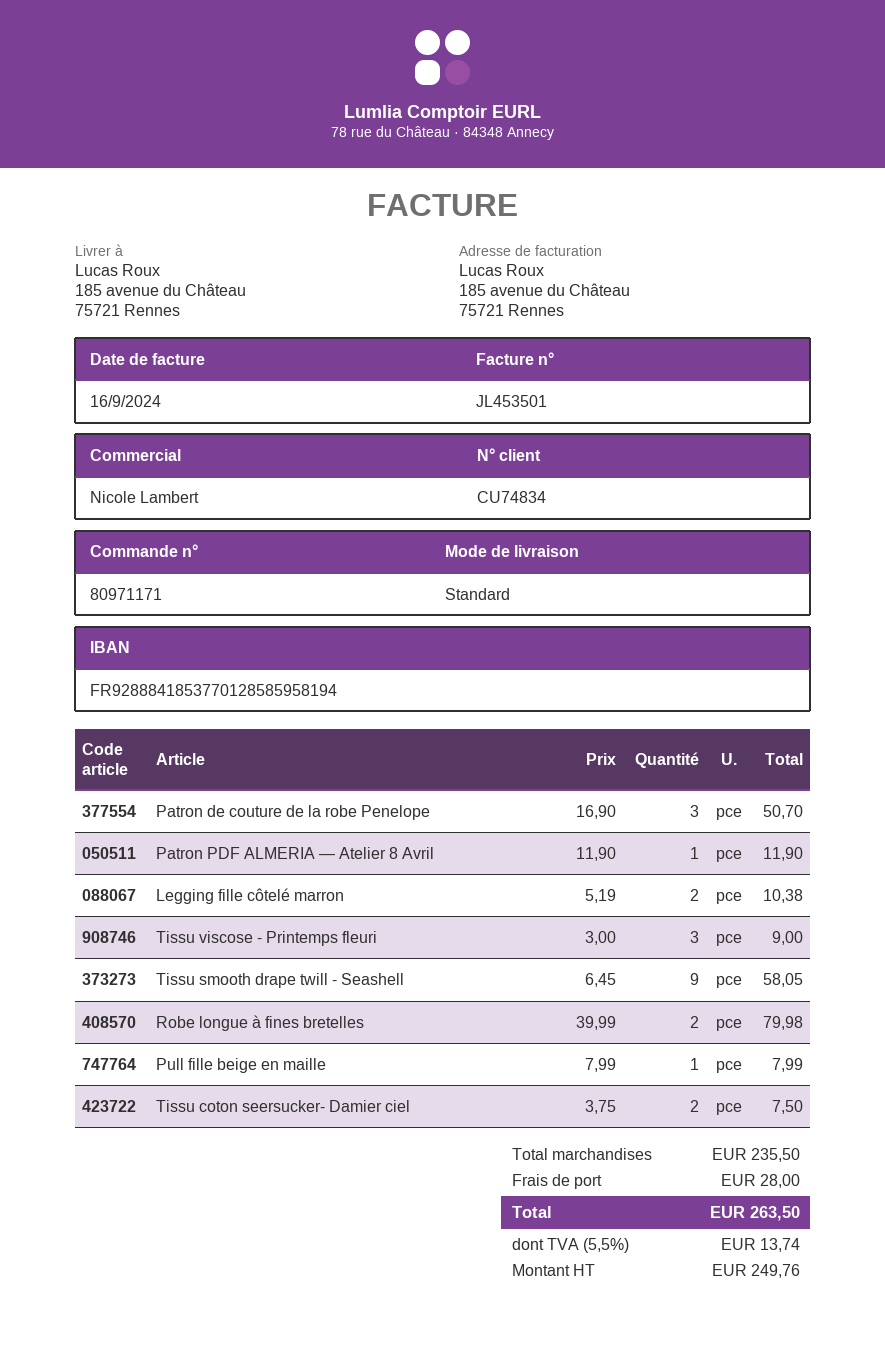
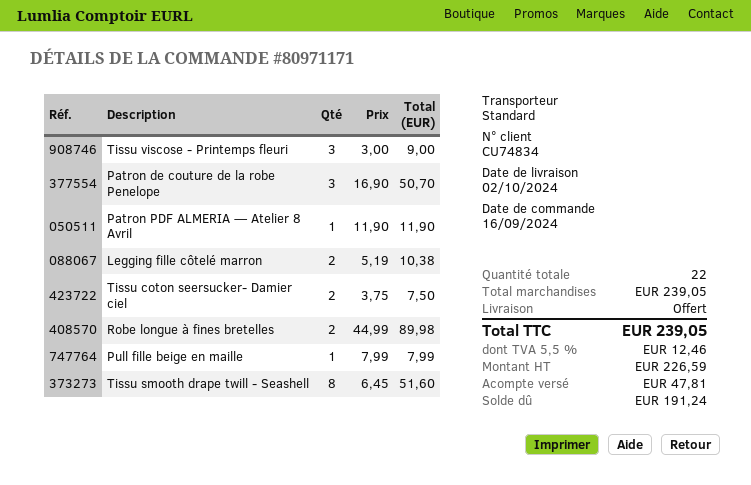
Tissu smooth drape twill - Seashell: 9 x 6.45 = 58.05 -> 8 x 6.45 = 51.60
Robe longue à fines bretelles: 2 x 39.99 = 79.98 -> 2 x 44.99 = 89.98
subtotal: 235.50 -> 239.05
shipping: 28.00 -> 0.00
net: 249.76 -> 226.59
tax: 5.5% = 13.74 -> 5.5% = 12.46
total: 263.50 -> 239.05

